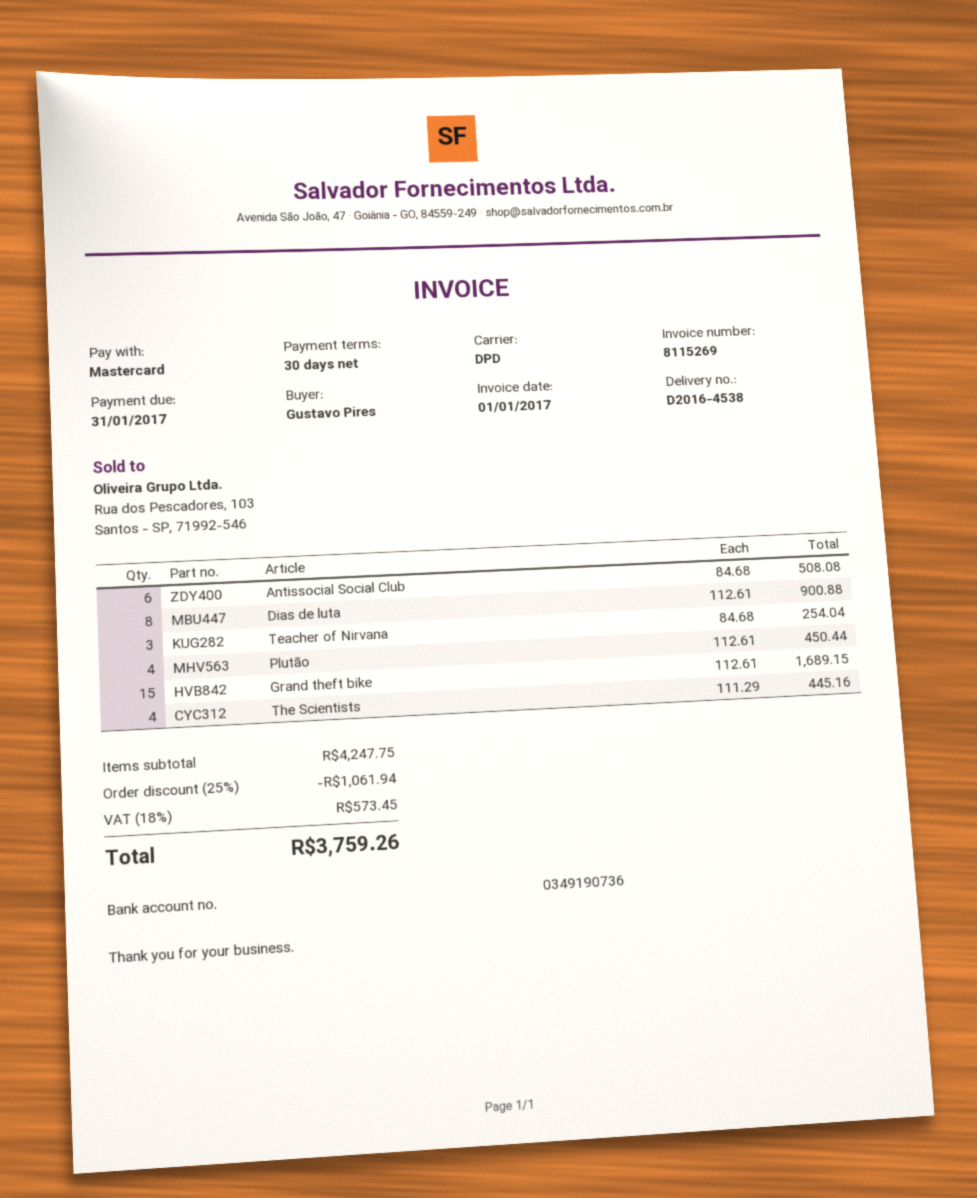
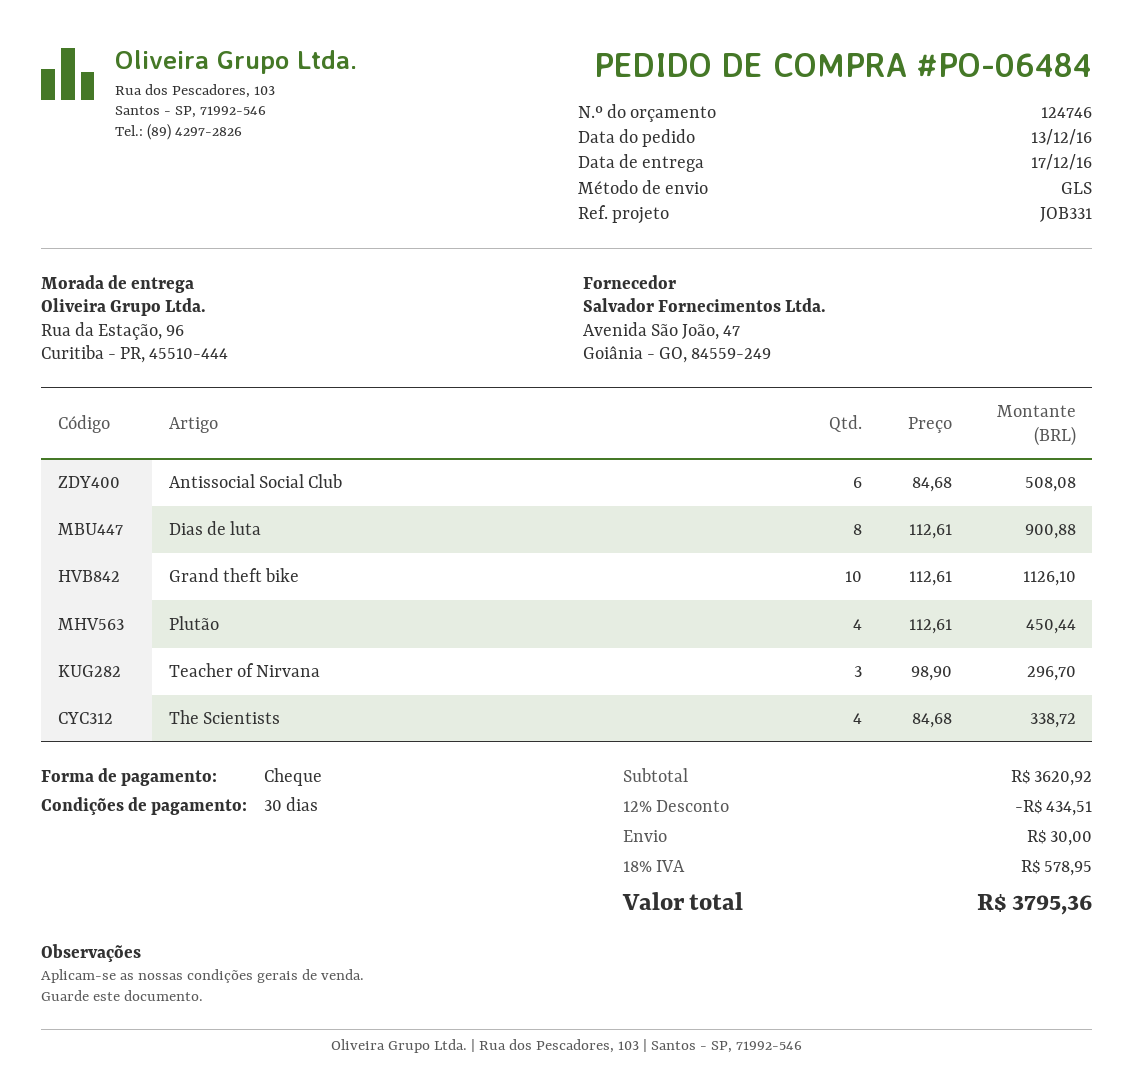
payment method: Mastercard -> cheque
shipping method: DPD -> GLS
Teacher of Nirvana: 3 x 84.68 = 254.04 -> 3 x 98.90 = 296.70
Grand theft bike: 15 x 112.61 = 1689.15 -> 10 x 112.61 = 1126.10
The Scientists: 4 x 111.29 = 445.16 -> 4 x 84.68 = 338.72
subtotal: 4247.75 -> 3620.92
discount: 25% = 1061.94 -> 12% = 434.51
shipping: none -> 30.00
tax: 18% = 573.45 -> 18% = 578.95
total: 3759.26 -> 3795.36

